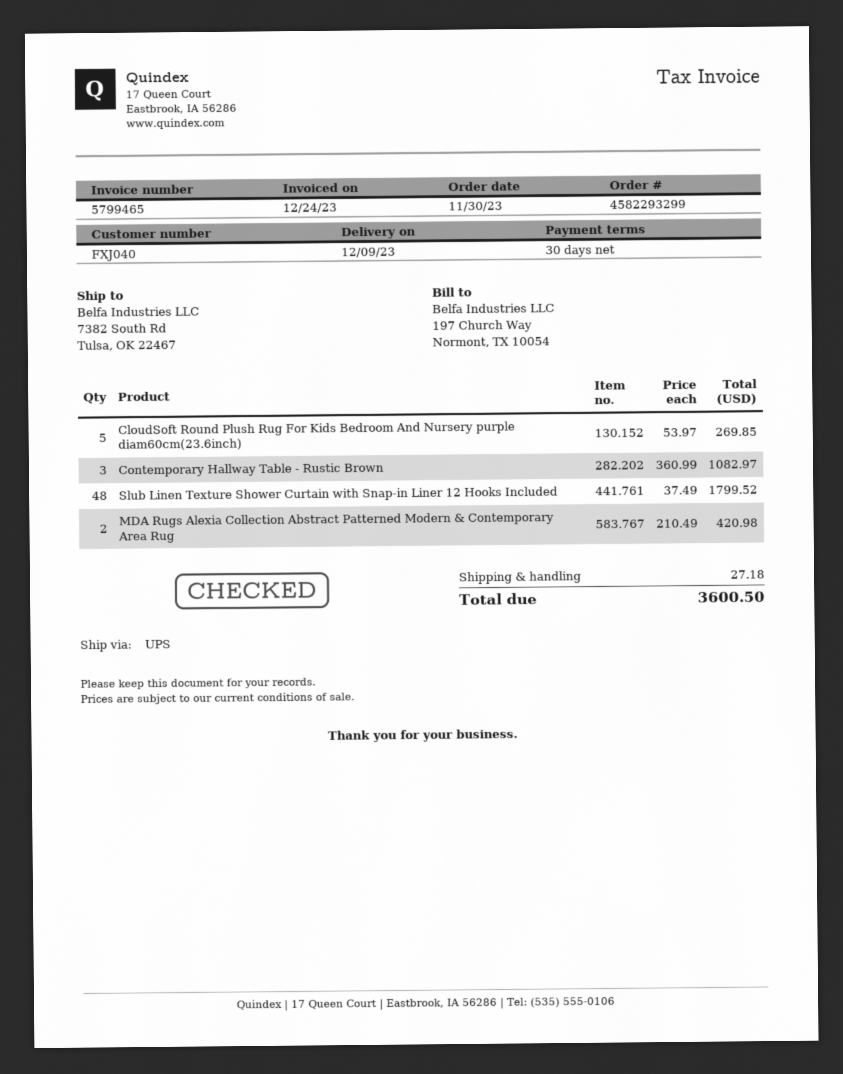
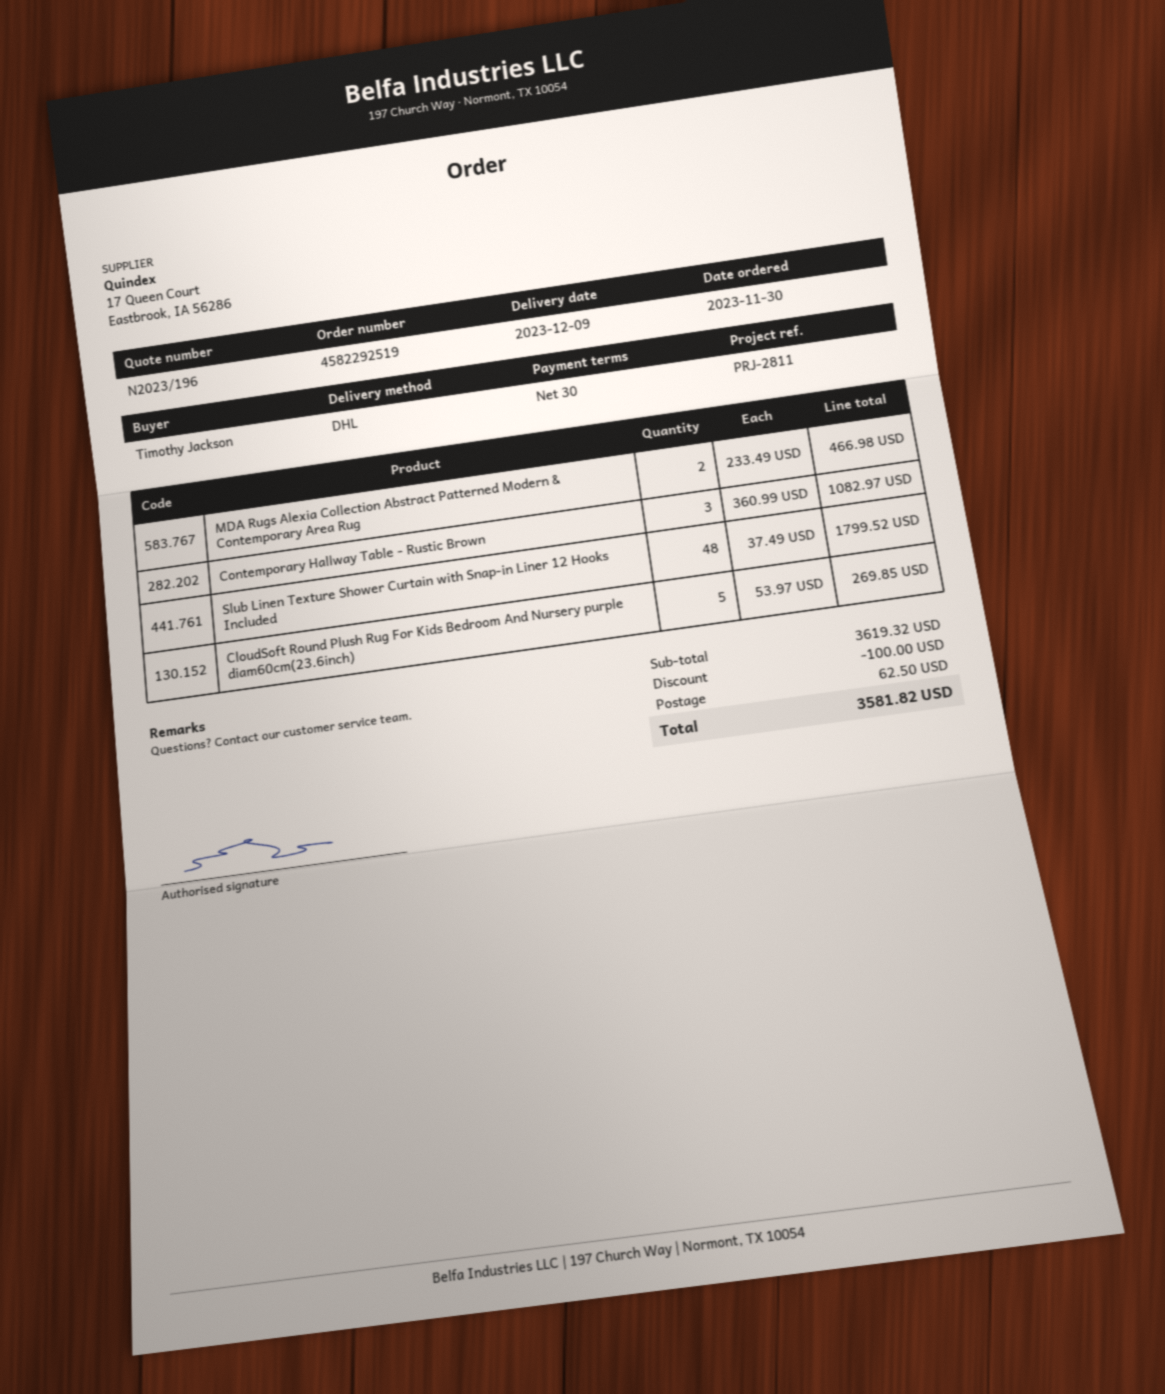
order number: 4582293299 -> 4582292519
shipping method: UPS -> DHL
MDA Rugs Alexia Collection Abstract Patterned Modern & Contemporary Area Rug: 2 x 210.49 = 420.98 -> 2 x 233.49 = 466.98
discount: none -> 100.00
shipping: 27.18 -> 62.50
total: 3600.50 -> 3581.82

